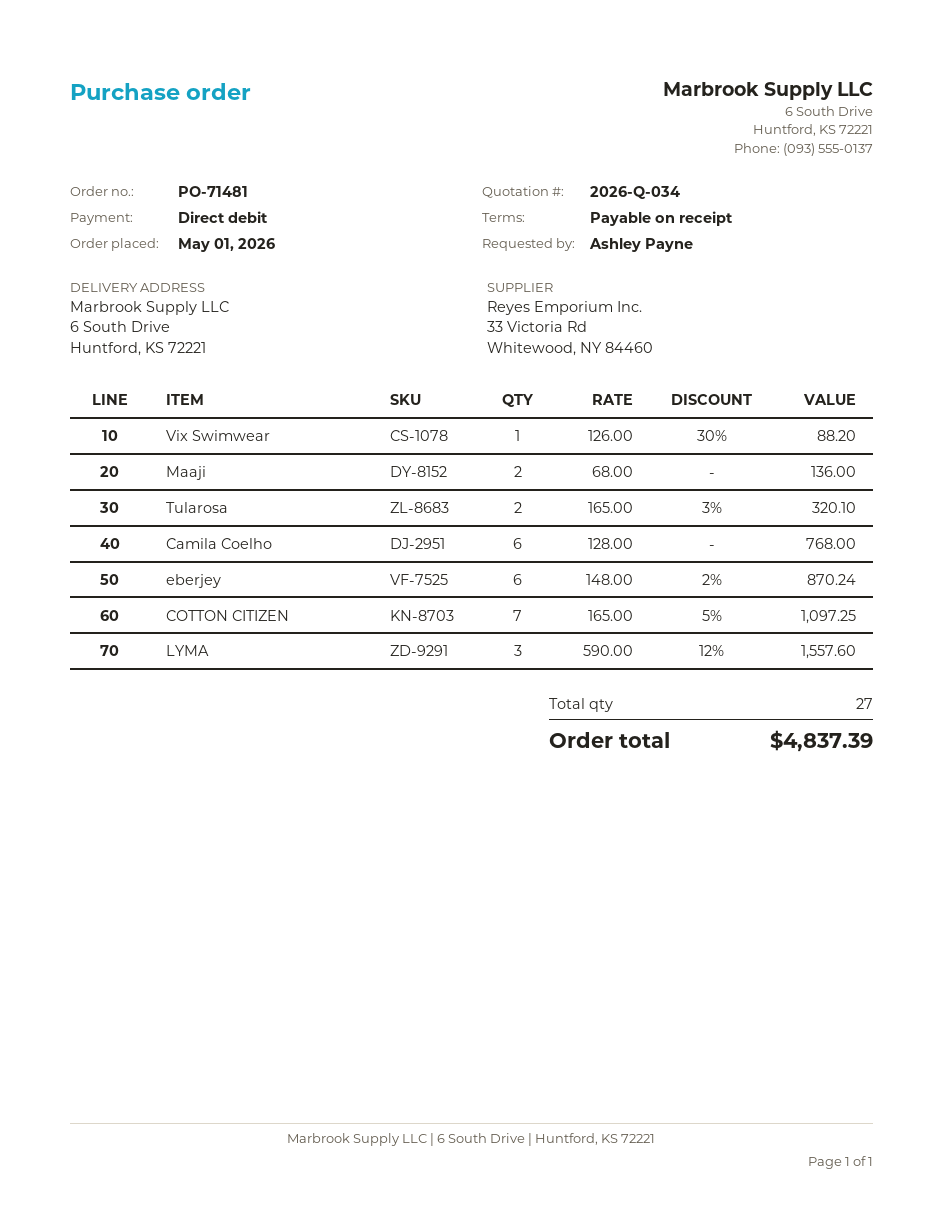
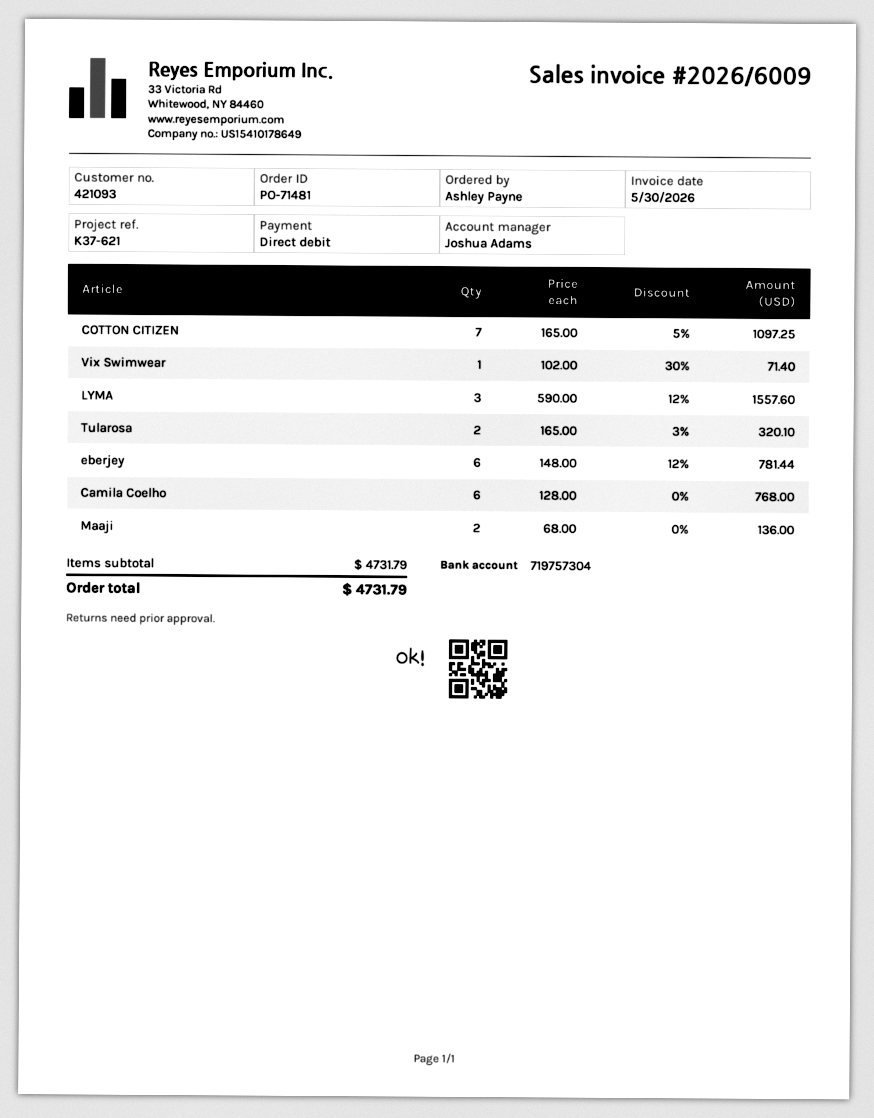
Vix Swimwear: 1 x 126.00 - 30% = 88.20 -> 1 x 102.00 - 30% = 71.40
eberjey: 6 x 148.00 - 2% = 870.24 -> 6 x 148.00 - 12% = 781.44
total: 4837.39 -> 4731.79

